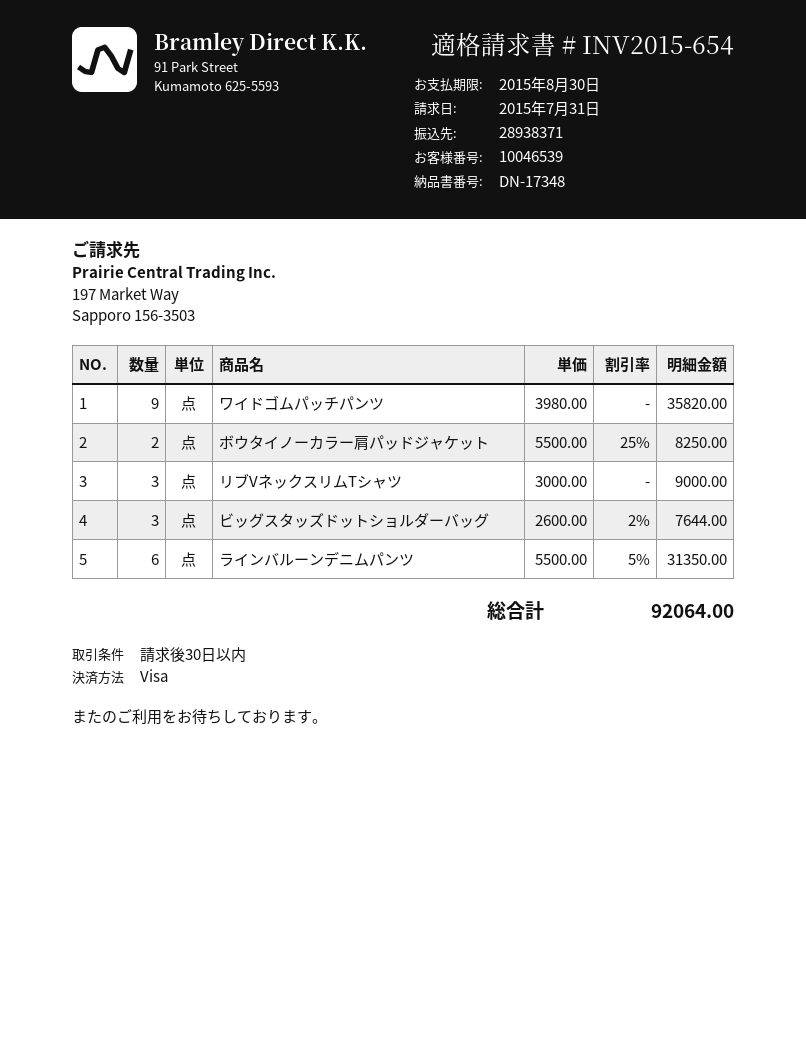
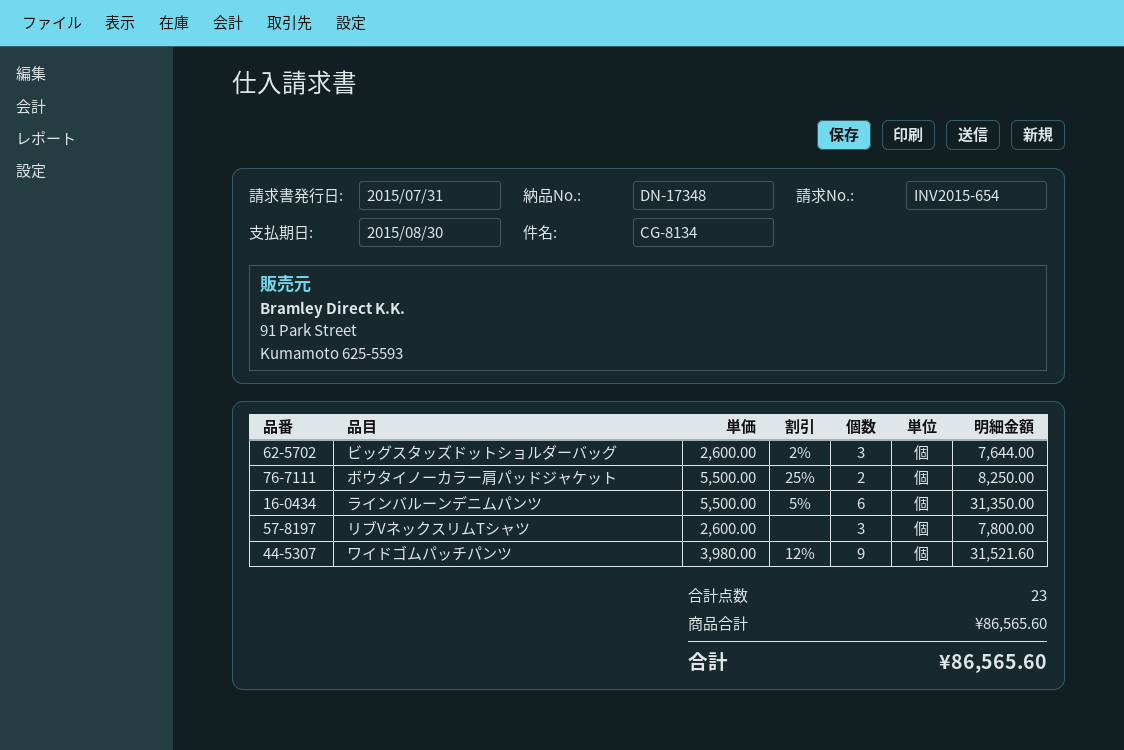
ワイドゴムパッチパンツ: 9 x 3980.00 = 35820.00 -> 9 x 3980.00 - 12% = 31521.60
リブVネックスリムTシャツ: 3 x 3000.00 = 9000.00 -> 3 x 2600.00 = 7800.00
total: 92064.00 -> 86565.60

